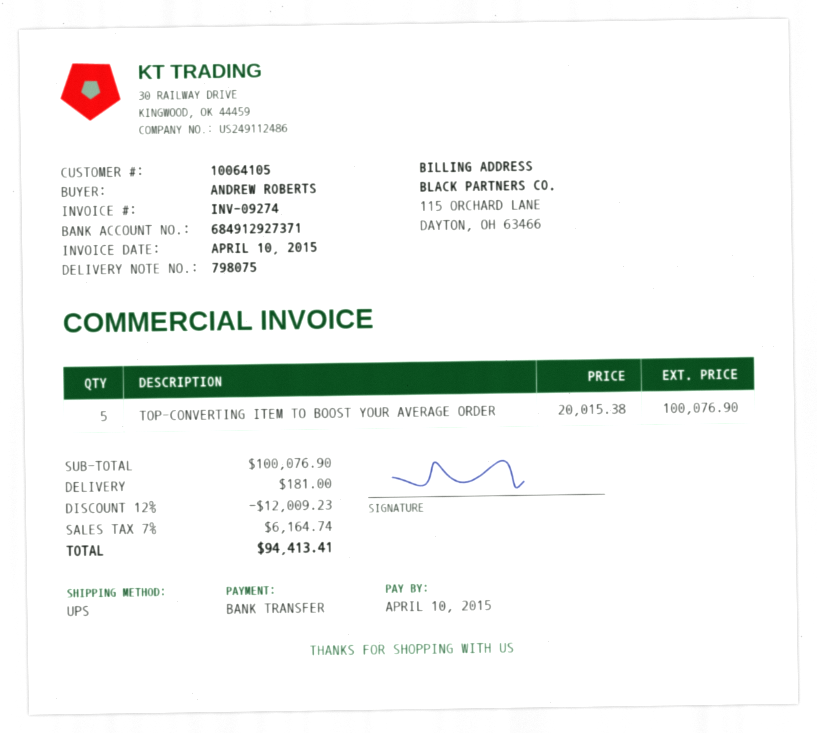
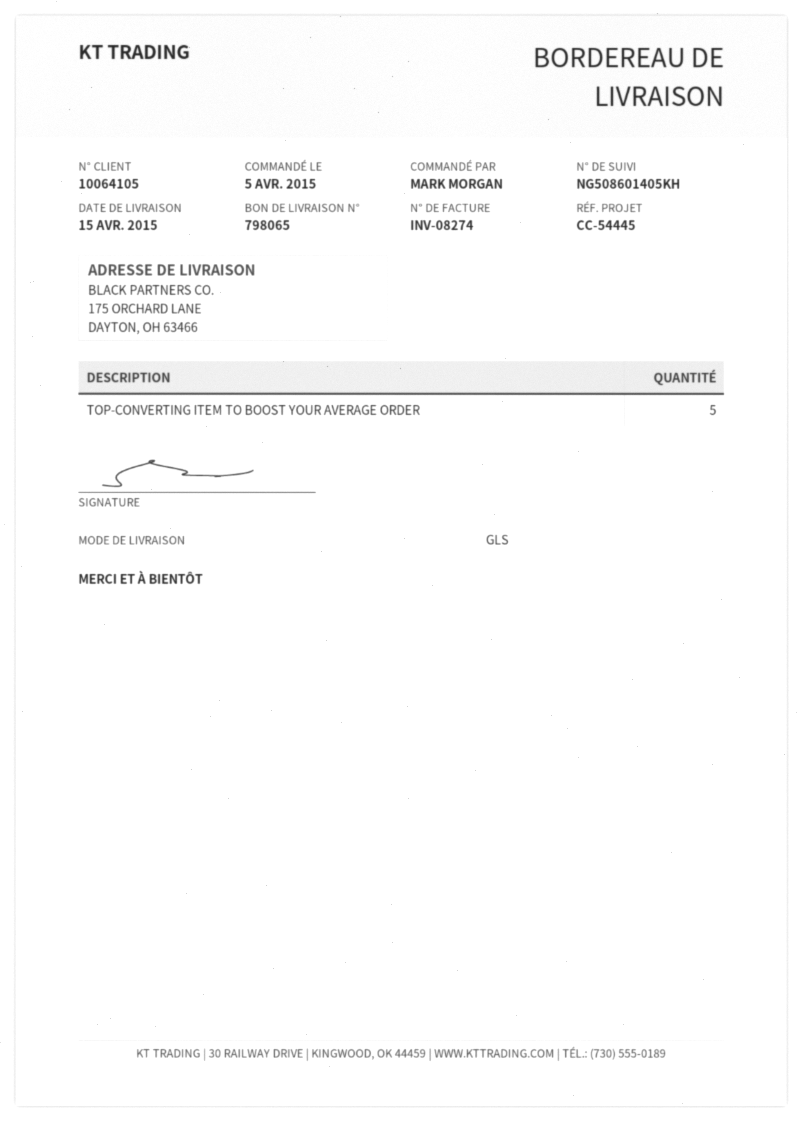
delivery note number: 798075 -> 798065
invoice number: INV-09274 -> INV-08274
ordered by: ANDREW ROBERTS -> MARK MORGAN
shipping method: UPS -> GLS

